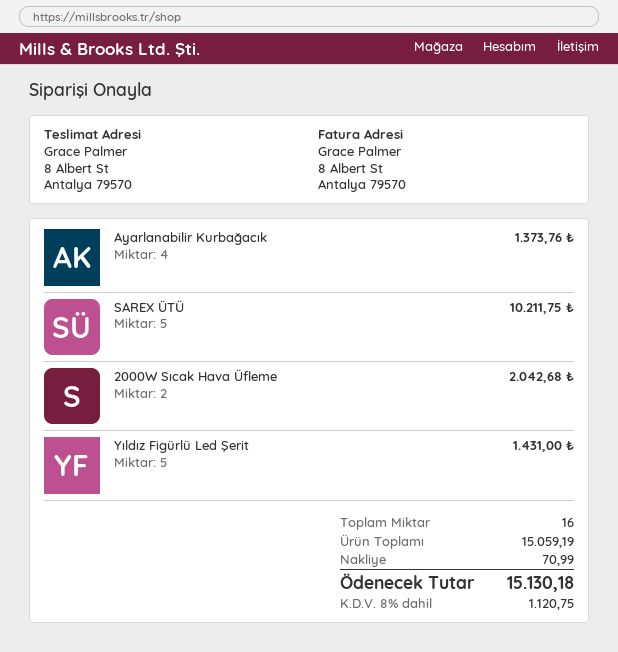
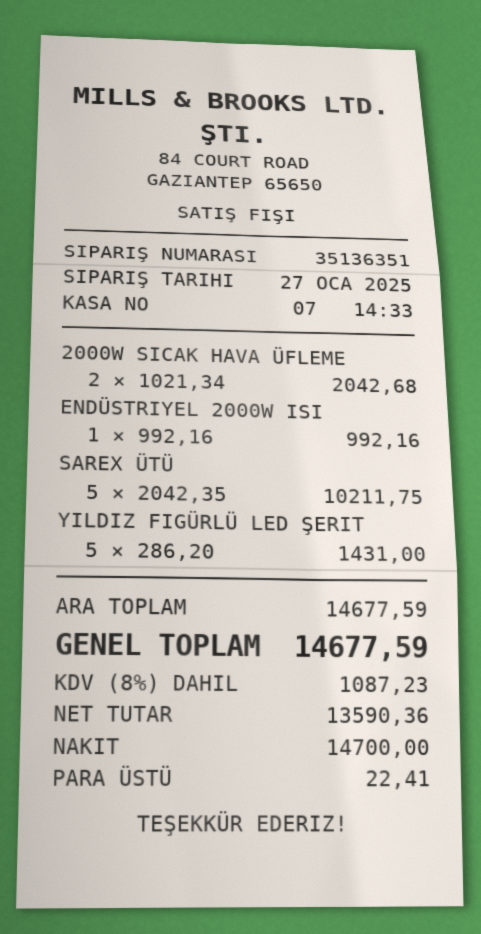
Ayarlanabilir Kurbağacık: 4 for 1373.76 -> none
ENDÜSTRIYEL 2000W ISI: none -> 1 for 992.16
subtotal: 15059.19 -> 14677.59
shipping: 70.99 -> none
tax: 8% = 1120.75 -> 8% = 1087.23
total: 15130.18 -> 14677.59

